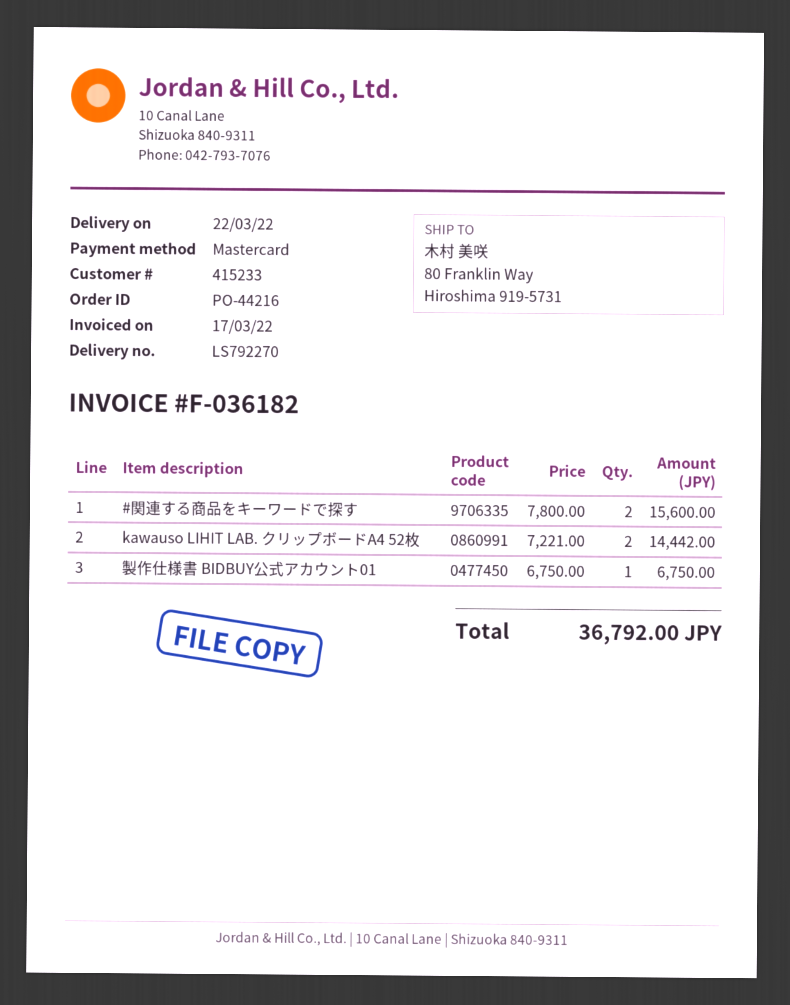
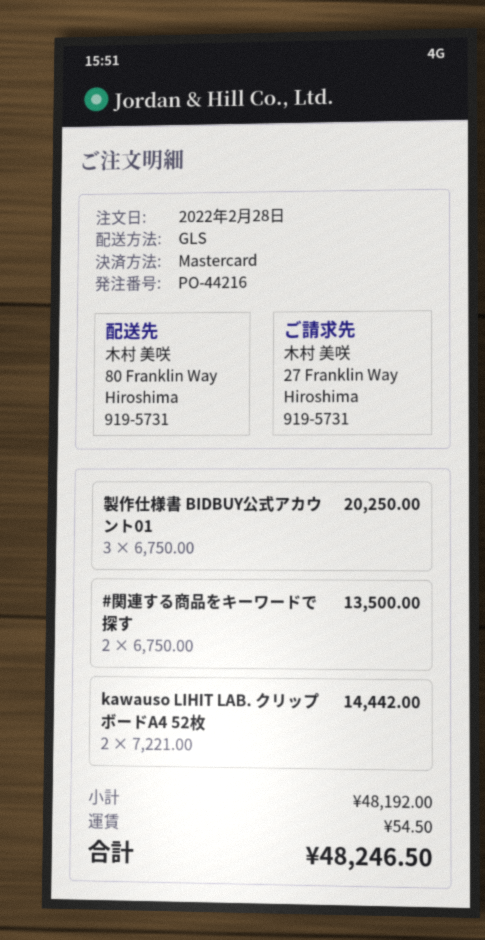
#関連する商品をキーワードで探す: 2 x 7800.00 = 15600.00 -> 2 x 6750.00 = 13500.00
製作仕様書 BIDBUY公式アカウント01: 1 x 6750.00 = 6750.00 -> 3 x 6750.00 = 20250.00
shipping: none -> 54.50
total: 36792.00 -> 48246.50

